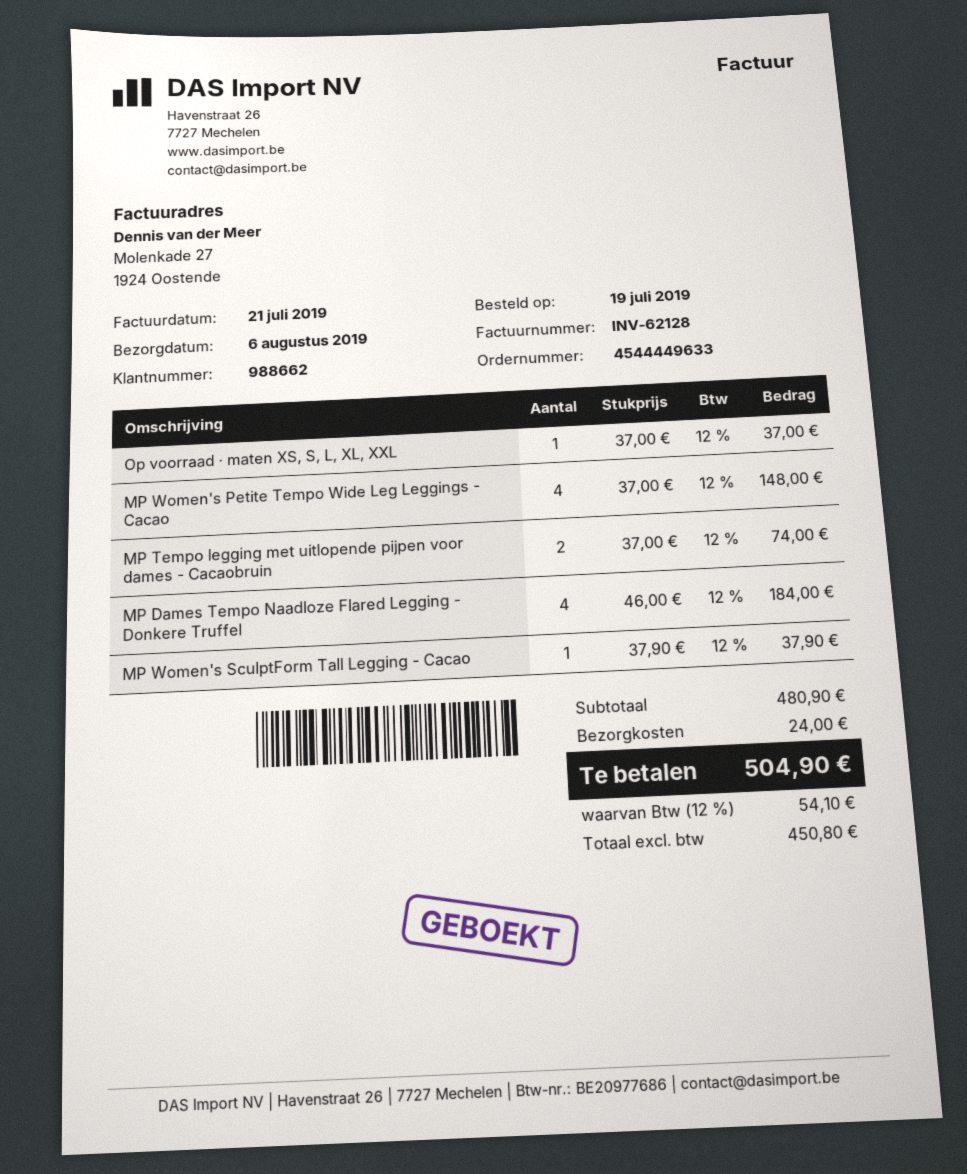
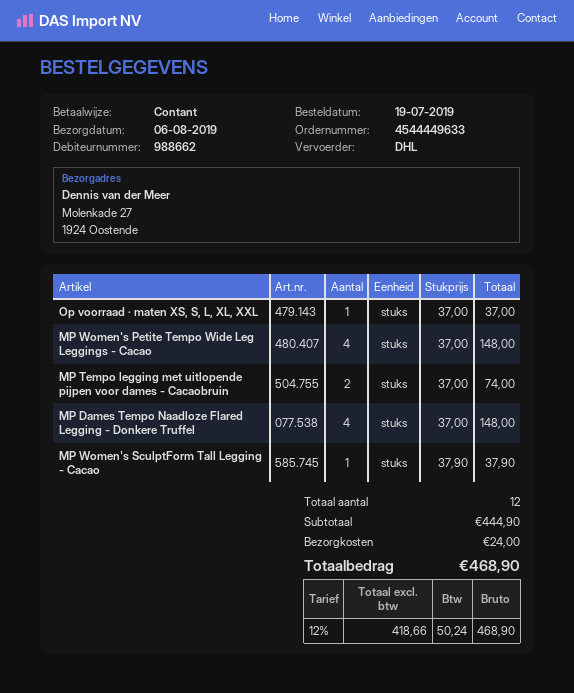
MP Dames Tempo Naadloze Flared Legging - Donkere Truffel: 4 x 46.00 = 184.00 -> 4 x 37.00 = 148.00
subtotal: 480.90 -> 444.90
net: 450.80 -> 418.66
tax: 12% = 54.10 -> 12% = 50.24
total: 504.90 -> 468.90

